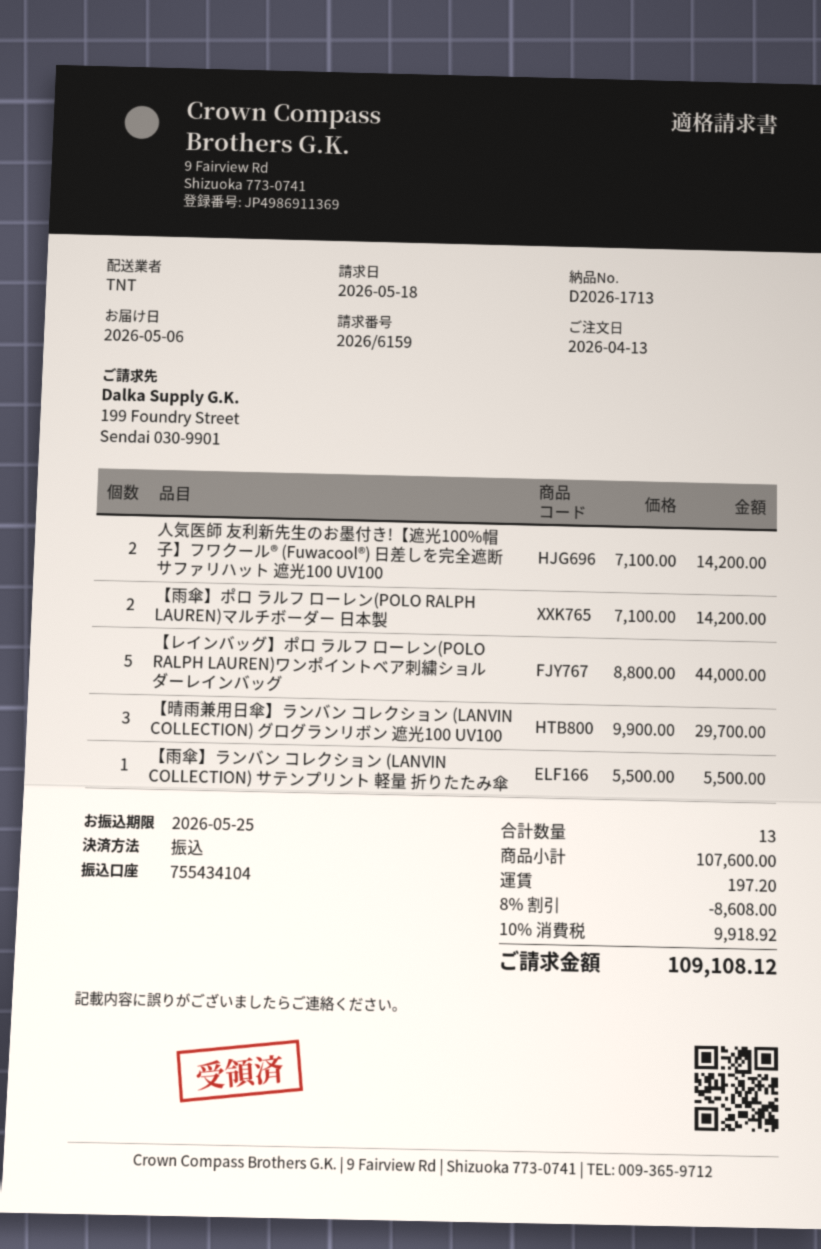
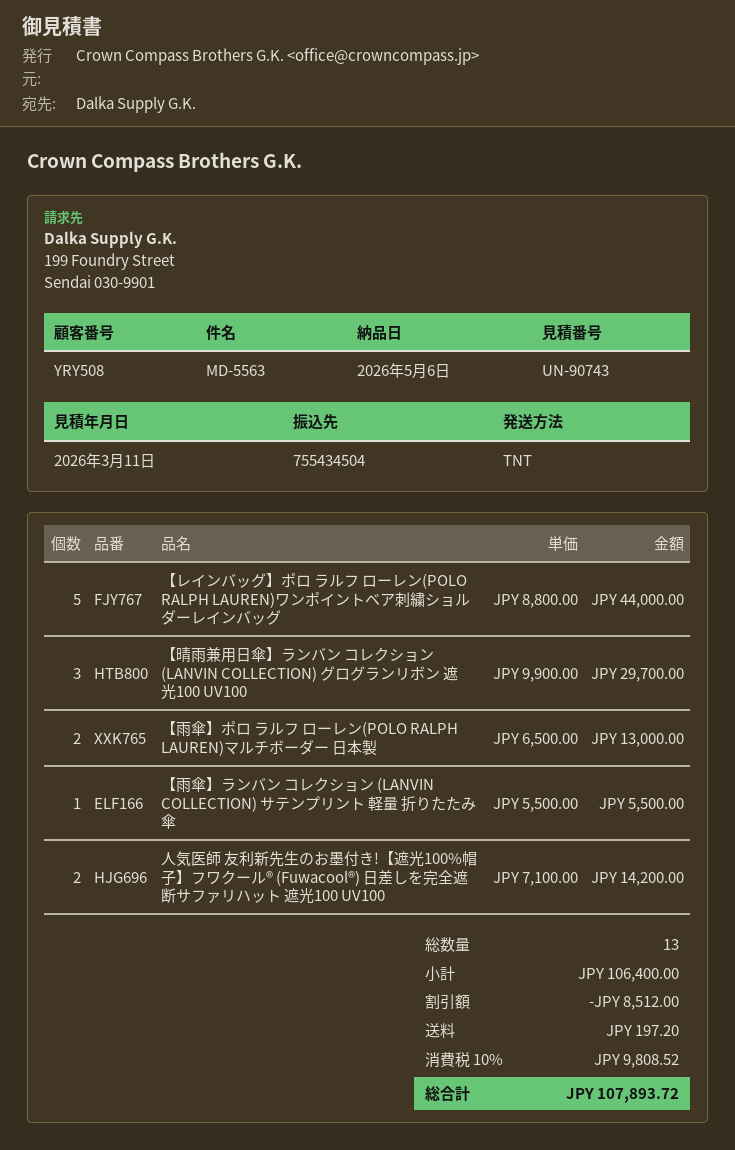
bank account: 755434104 -> 755434504
【雨傘】ポロ ラルフ ローレン(POLO RALPH LAUREN)マルチボーダー 日本製: 2 x 7100.00 = 14200.00 -> 2 x 6500.00 = 13000.00
subtotal: 107600.00 -> 106400.00
discount: 8608.00 -> 8512.00
tax: 10% = 9918.92 -> 10% = 9808.52
total: 109108.12 -> 107893.72

